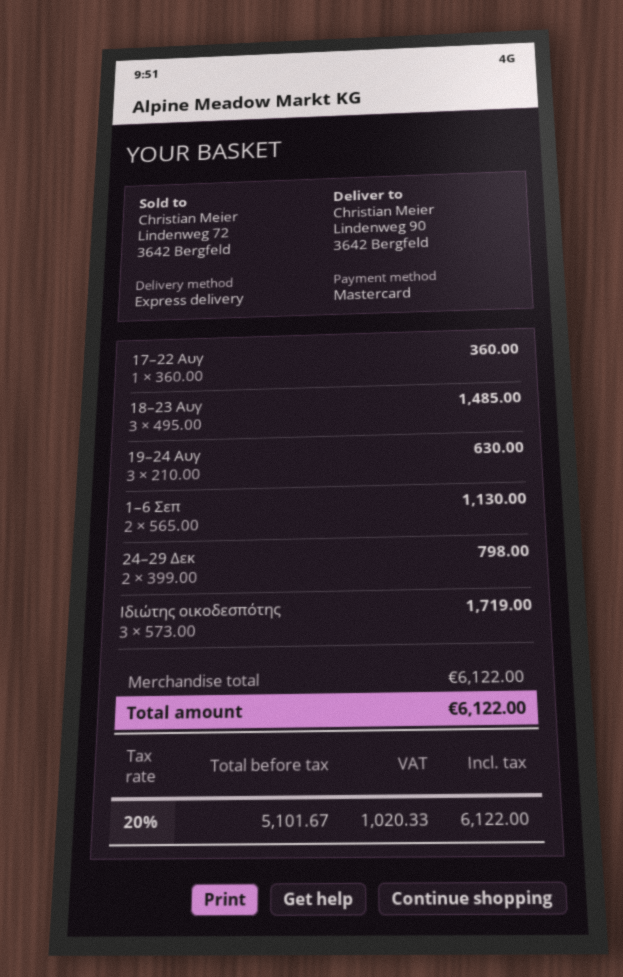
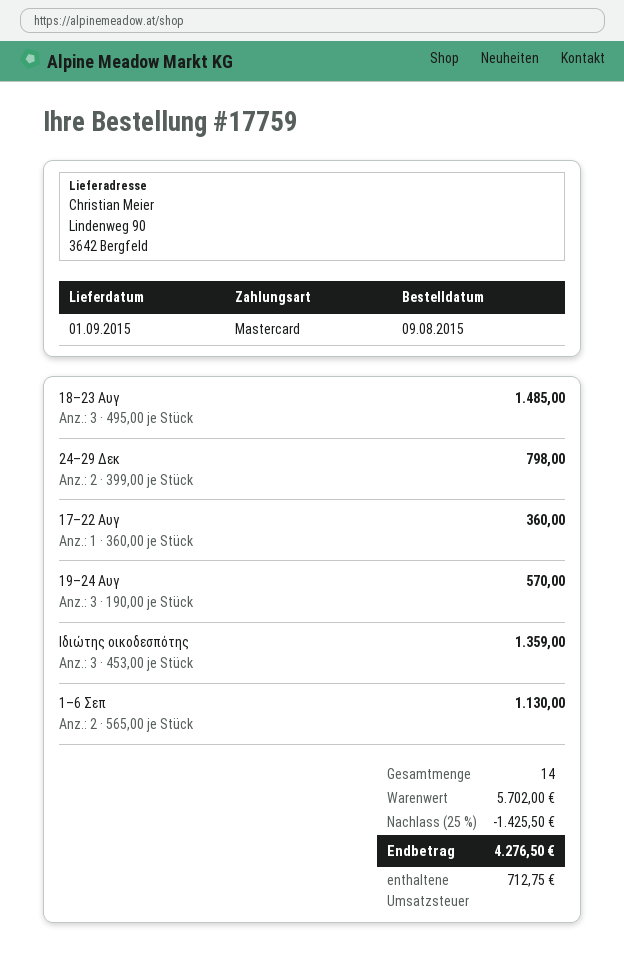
19–24 Αυγ: 3 x 210.00 = 630.00 -> 3 x 190.00 = 570.00
Ιδιώτης οικοδεσπότης: 3 x 573.00 = 1719.00 -> 3 x 453.00 = 1359.00
subtotal: 6122.00 -> 5702.00
discount: none -> 25% = 1425.50
tax: 1020.33 -> 712.75
total: 6122.00 -> 4276.50

